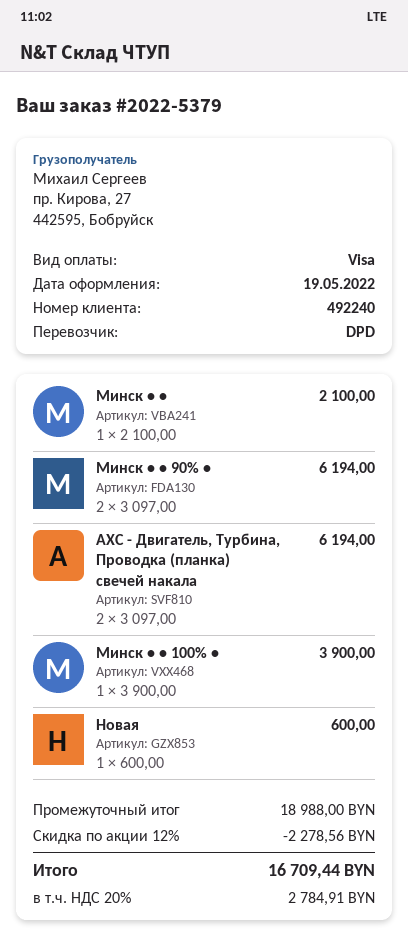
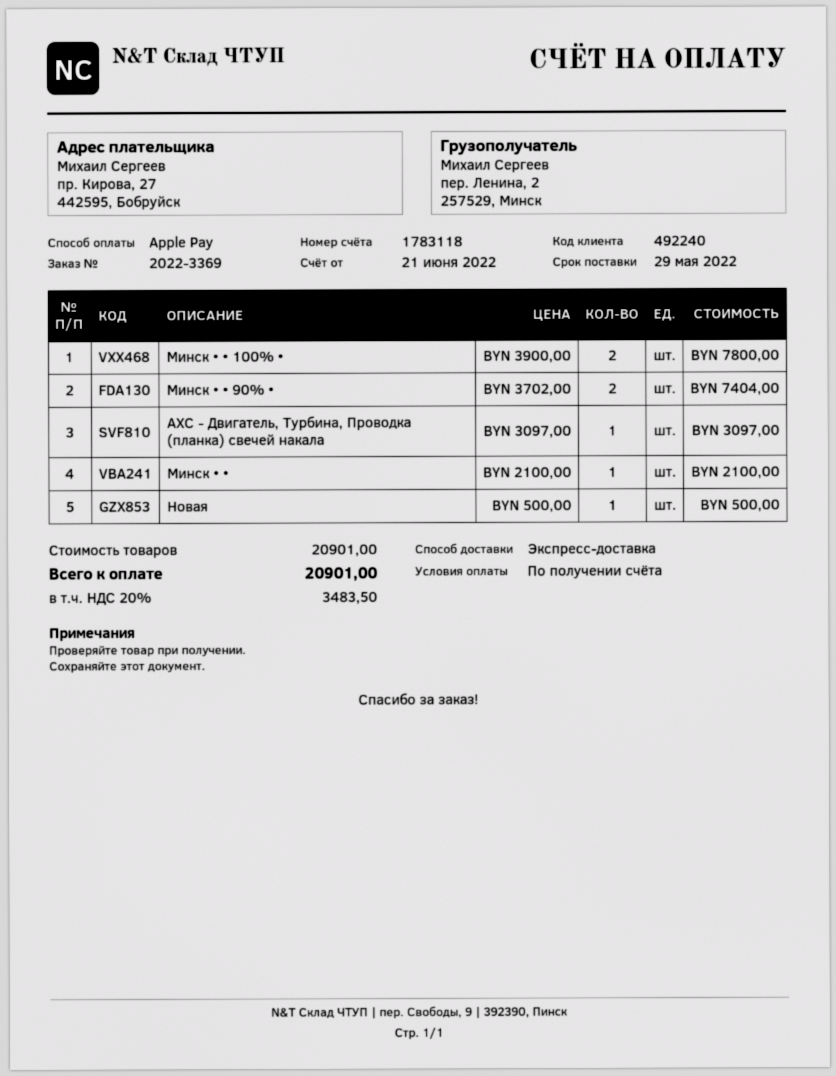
order number: 2022-5379 -> 2022-3369
payment method: Visa -> Apple Pay
shipping method: DPD -> express
ship to: пр. Кирова, 27, 442595, Бобруйск -> пер. Ленина, 2, 257529, Минск
Минск • • 90% •: 2 x 3097.00 = 6194.00 -> 2 x 3702.00 = 7404.00
AXC - Двигатель, Турбина, Проводка (планка) свечей накала: 2 x 3097.00 = 6194.00 -> 1 x 3097.00 = 3097.00
Минск • • 100% •: 1 x 3900.00 = 3900.00 -> 2 x 3900.00 = 7800.00
Новая: 1 x 600.00 = 600.00 -> 1 x 500.00 = 500.00
subtotal: 18988.00 -> 20901.00
discount: 12% = 2278.56 -> none
tax: 20% = 2784.91 -> 20% = 3483.50
total: 16709.44 -> 20901.00

